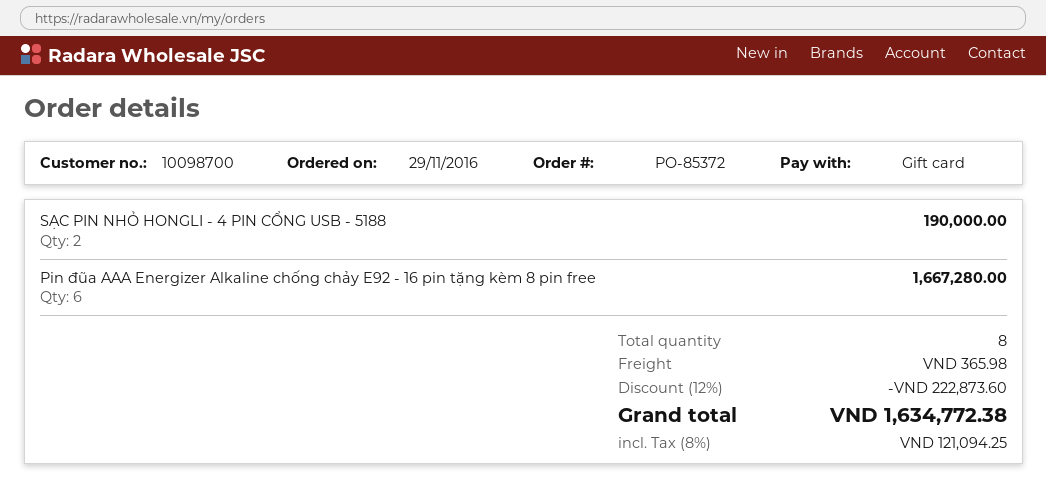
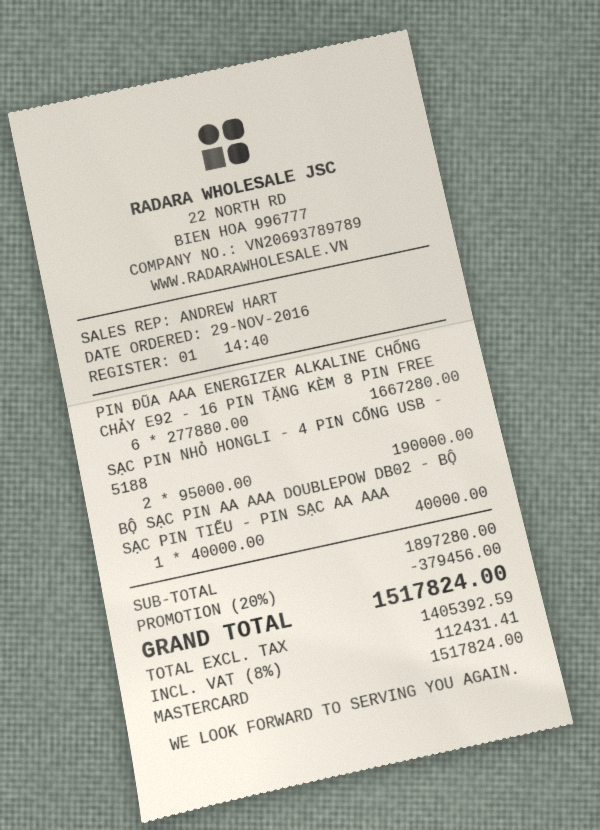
payment method: gift card -> Mastercard
BỘ SẠC PIN AA AAA DOUBLEPOW DB02 - BỘ SẠC PIN TIỂU - PIN SẠC AA AAA: none -> 1 for 40000.00
discount: 12% = 222873.60 -> 20% = 379456.00
shipping: 365.98 -> none
tax: 8% = 121094.25 -> 8% = 112431.41
total: 1634772.38 -> 1517824.00

